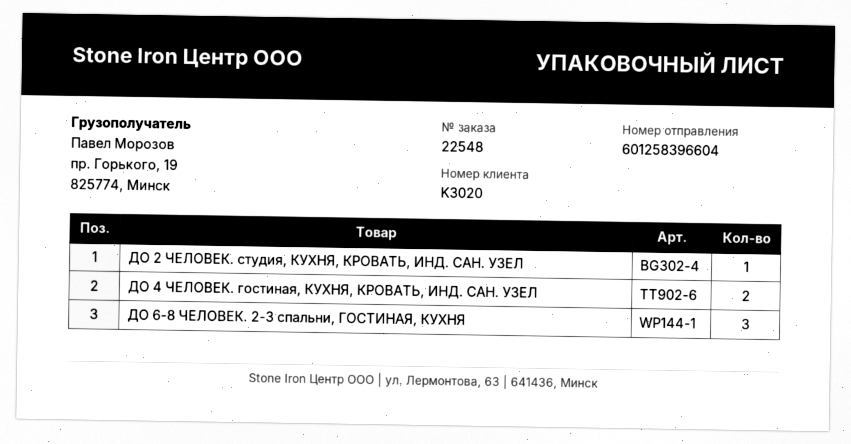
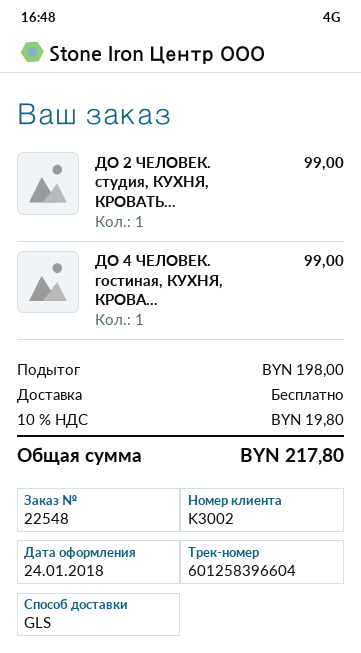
customer number: K3020 -> K3002
ДО 4 ЧЕЛОВЕК. гостиная, КУХНЯ, КРОВАТЬ, ИНД. САН. УЗЕЛ: 2 -> 1
ДО 6-8 ЧЕЛОВЕК. 2-3 спальни, ГОСТИНАЯ, КУХНЯ: 3 -> none

